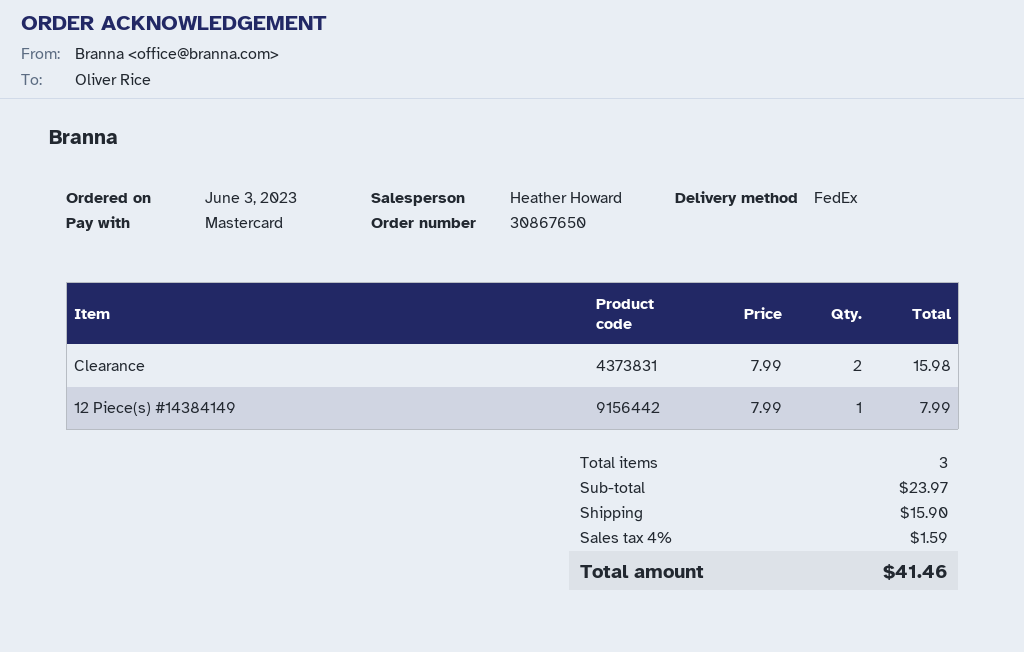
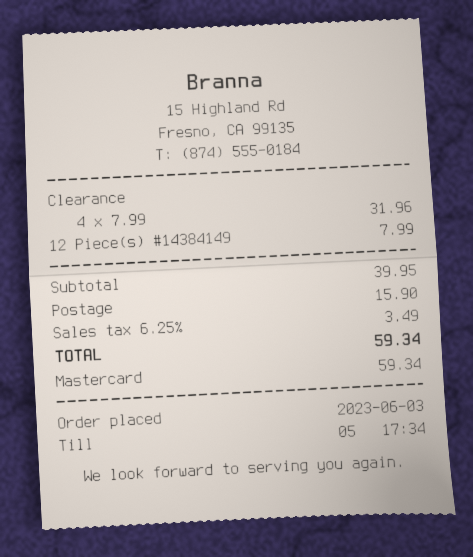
Clearance: 2 x 7.99 = 15.98 -> 4 x 7.99 = 31.96
subtotal: 23.97 -> 39.95
tax: 4% = 1.59 -> 6.25% = 3.49
total: 41.46 -> 59.34

